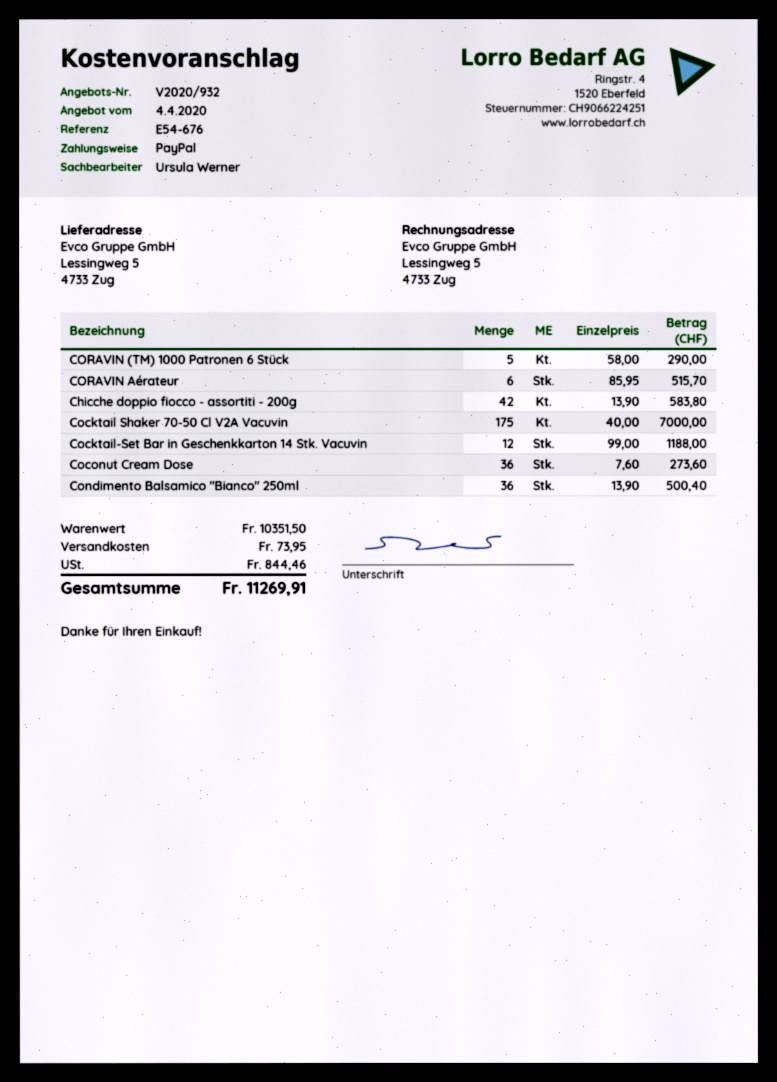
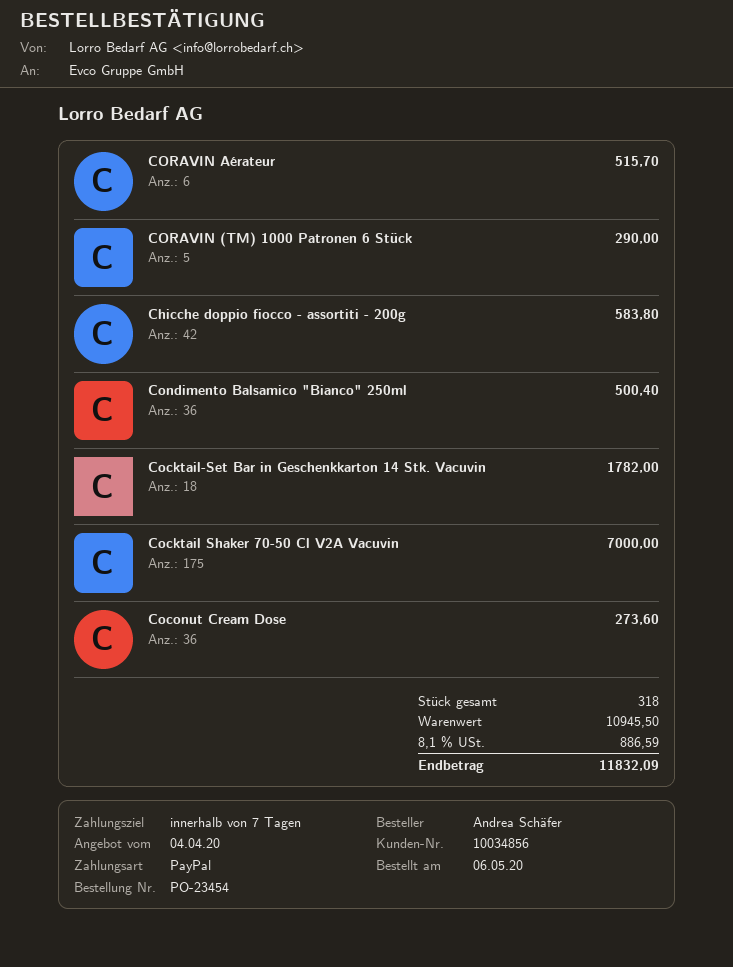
Cocktail-Set Bar in Geschenkkarton 14 Stk. Vacuvin: 12 for 1188.00 -> 18 for 1782.00
subtotal: 10351.50 -> 10945.50
shipping: 73.95 -> none
tax: 844.46 -> 886.59
total: 11269.91 -> 11832.09

